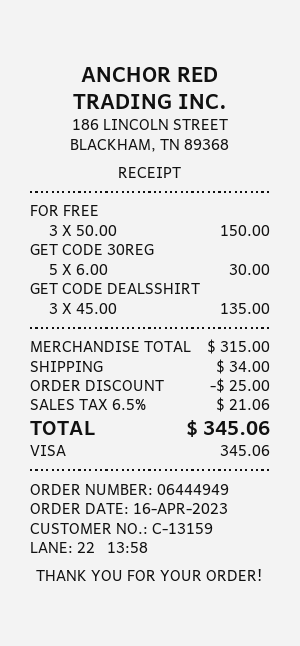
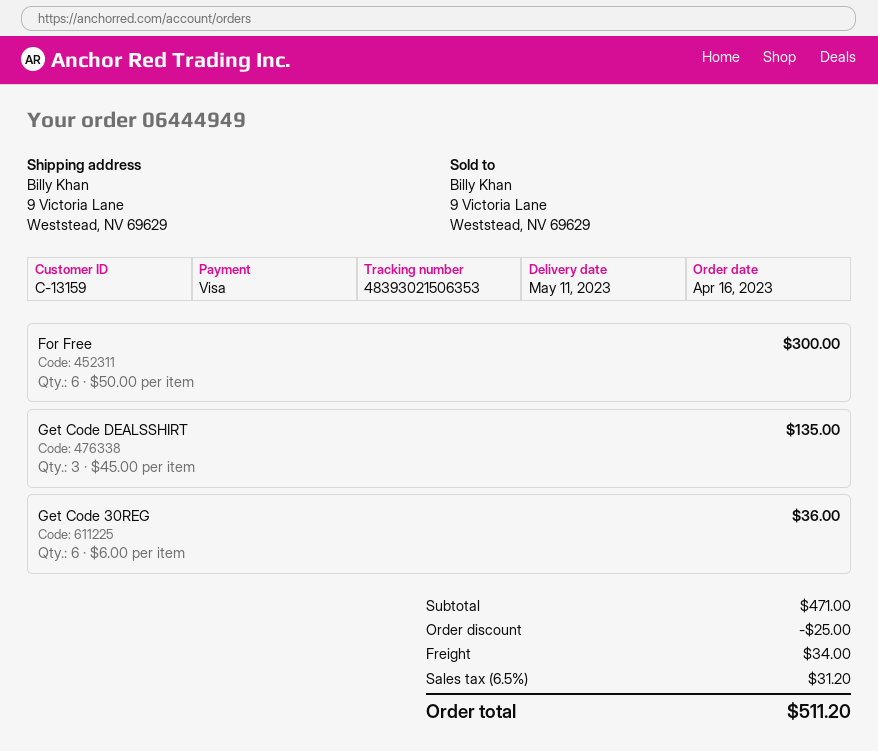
FOR FREE: 3 x 50.00 = 150.00 -> 6 x 50.00 = 300.00
GET CODE 30REG: 5 x 6.00 = 30.00 -> 6 x 6.00 = 36.00
subtotal: 315.00 -> 471.00
tax: 6.5% = 21.06 -> 6.5% = 31.20
total: 345.06 -> 511.20

